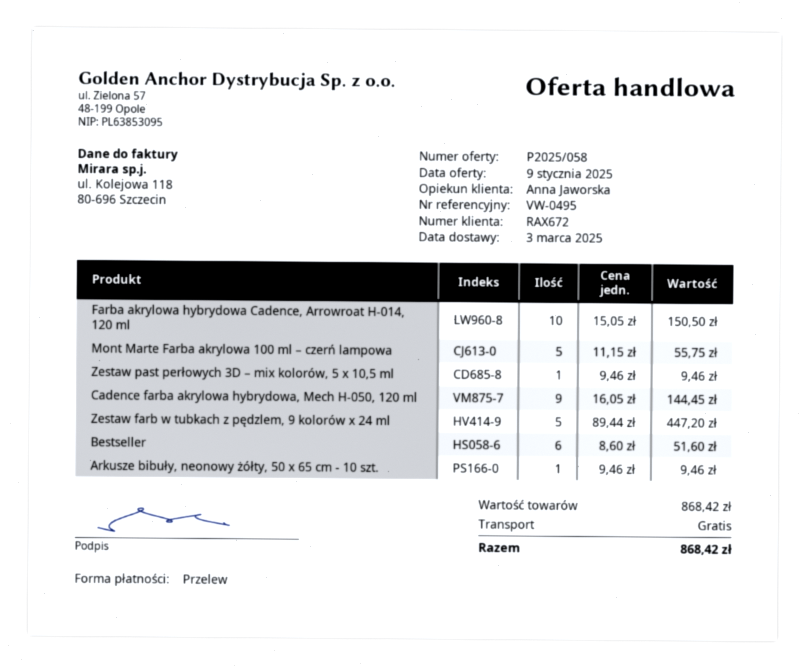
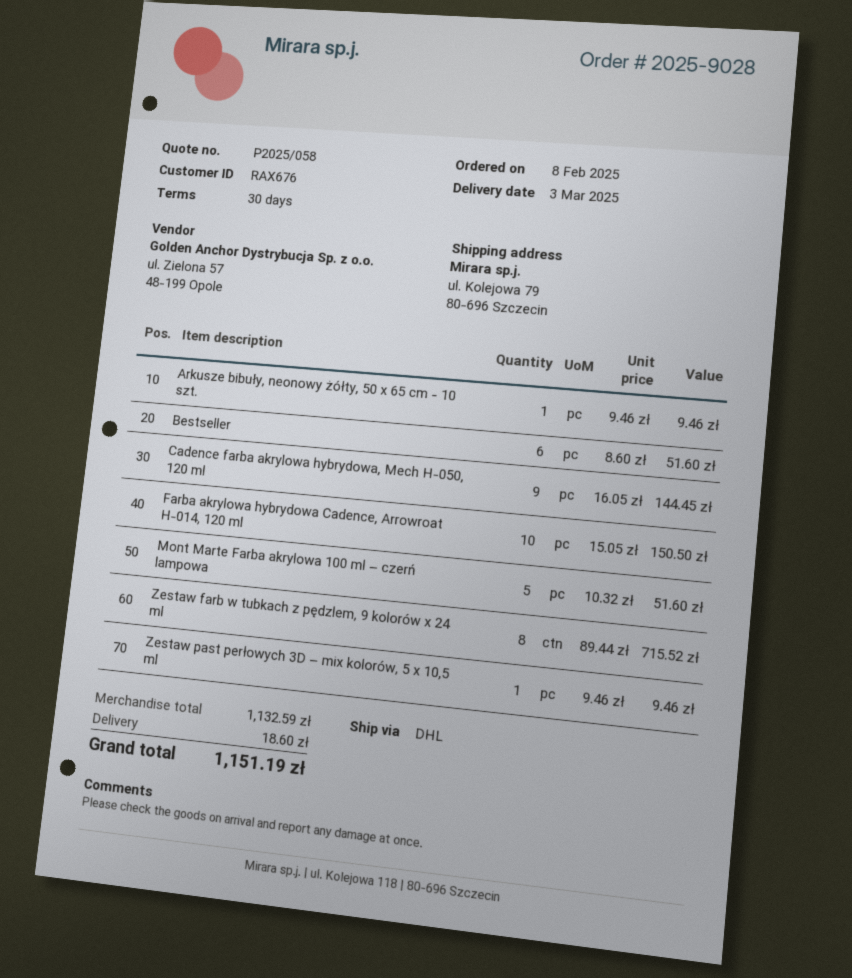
customer number: RAX672 -> RAX676
Mont Marte Farba akrylowa 100 ml – czerń lampowa: 5 x 11.15 = 55.75 -> 5 x 10.32 = 51.60
Zestaw farb w tubkach z pędzlem, 9 kolorów x 24 ml: 5 x 89.44 = 447.20 -> 8 x 89.44 = 715.52
subtotal: 868.42 -> 1132.59
shipping: 0.00 -> 18.60
total: 868.42 -> 1151.19

